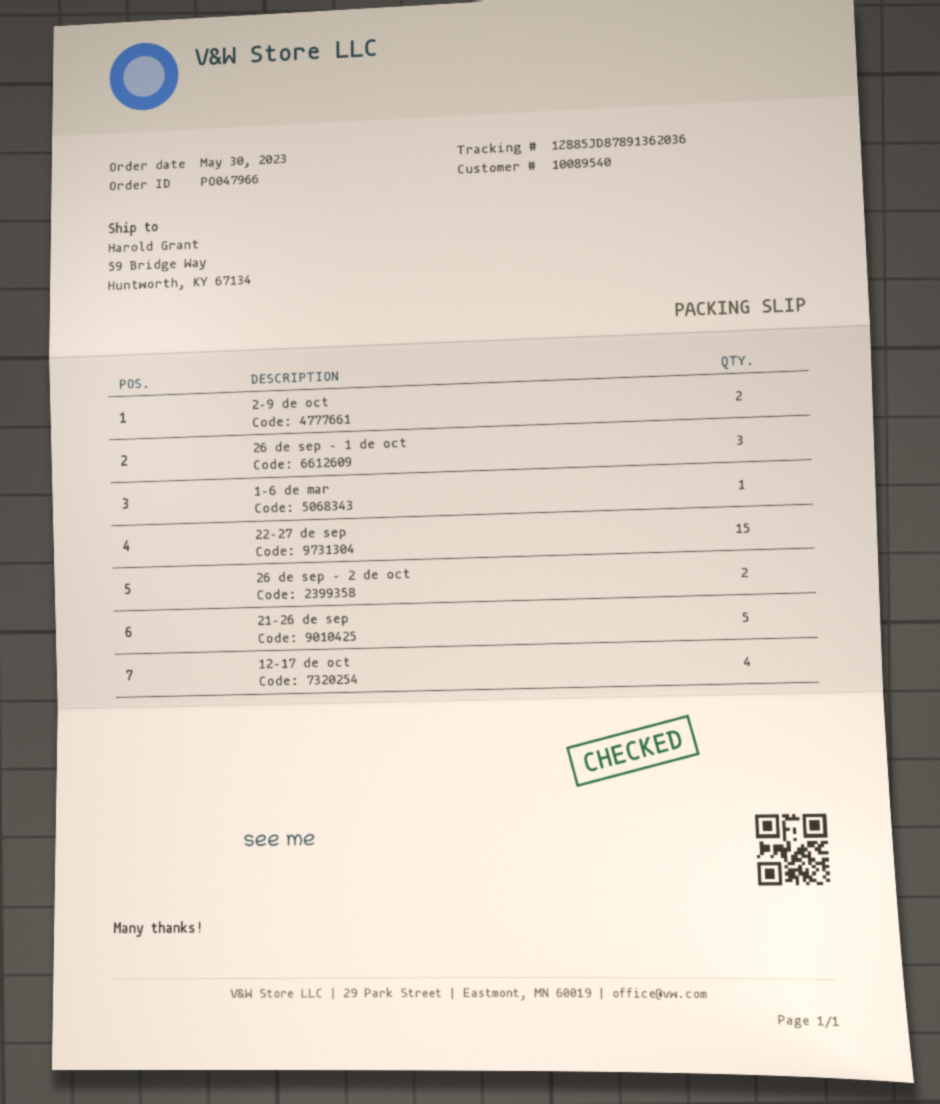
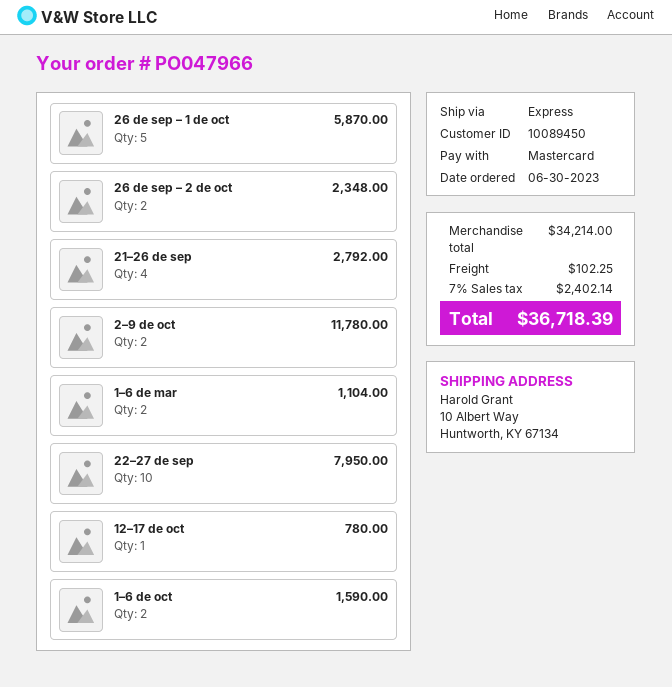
order date: 2023-05-30 -> 2023-06-30
customer number: 10089540 -> 10089450
ship to: 59 Bridge Way, Huntworth, KY 67134 -> 10 Albert Way, Huntworth, KY 67134
26 de sep – 1 de oct: 3 -> 5
1–6 de mar: 1 -> 2
22–27 de sep: 15 -> 10
21–26 de sep: 5 -> 4
12–17 de oct: 4 -> 1
1–6 de oct: none -> 2

